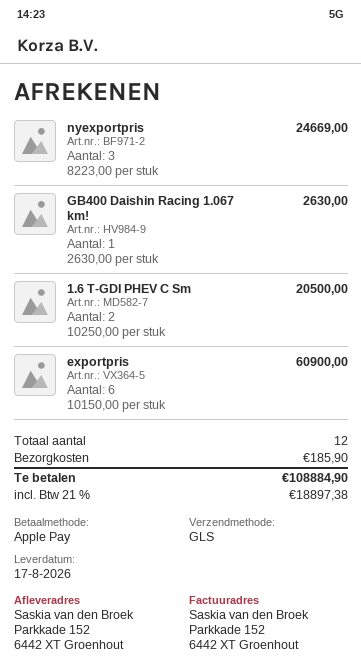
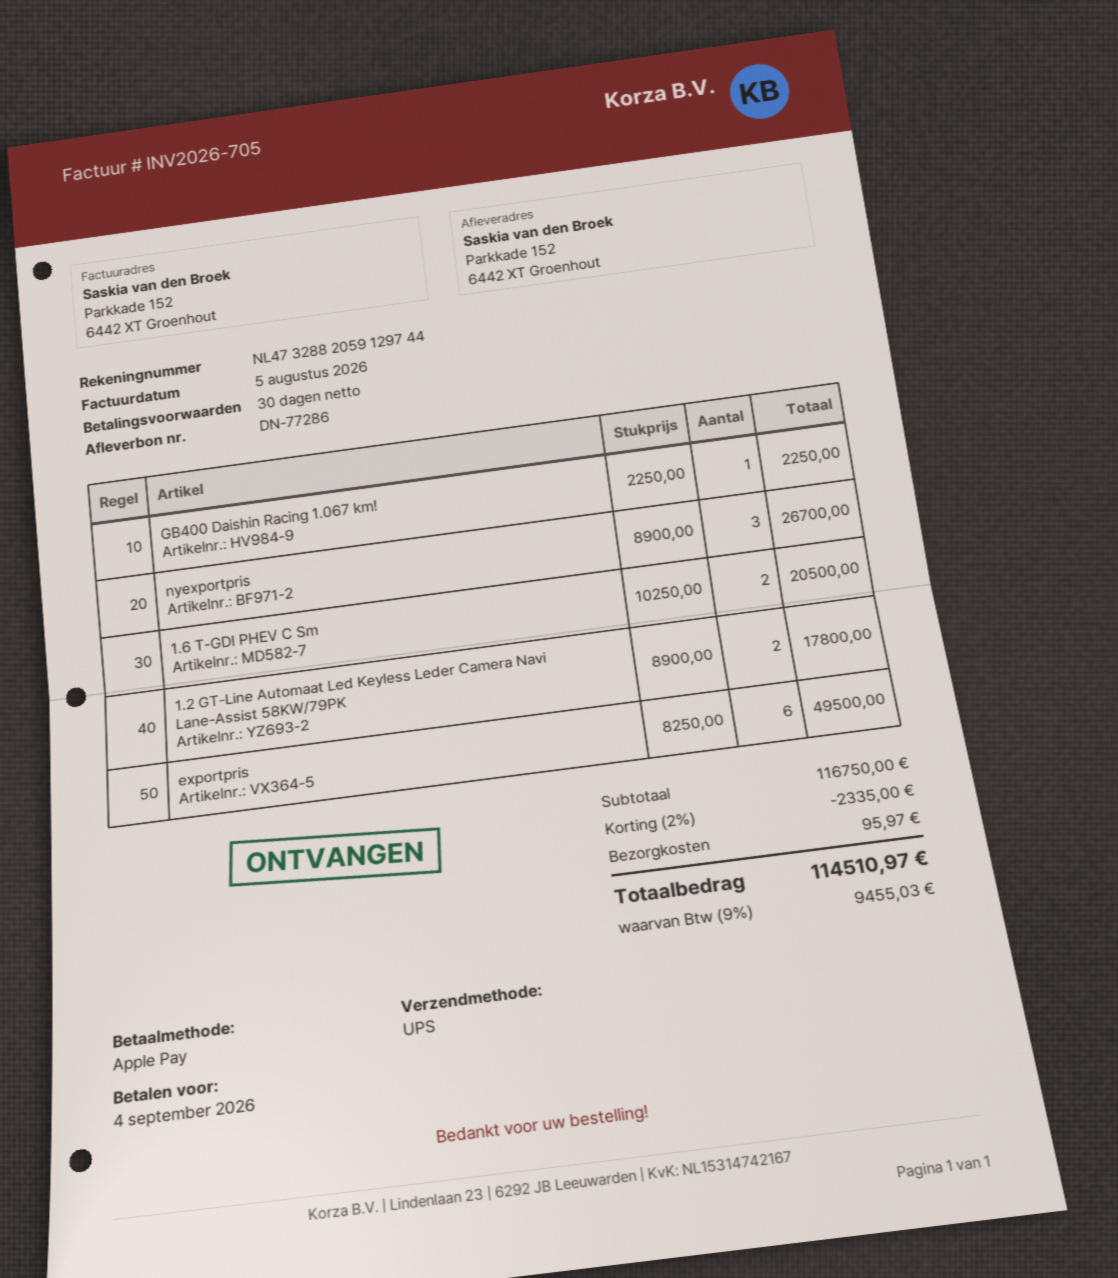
shipping method: GLS -> UPS
nyexportpris: 3 x 8223.00 = 24669.00 -> 3 x 8900.00 = 26700.00
GB400 Daishin Racing 1.067 km!: 1 x 2630.00 = 2630.00 -> 1 x 2250.00 = 2250.00
exportpris: 6 x 10150.00 = 60900.00 -> 6 x 8250.00 = 49500.00
1.2 GT-Line Automaat Led Keyless Leder Camera Navi Lane-Assist 58KW/79PK: none -> 2 x 8900.00 = 17800.00
discount: none -> 2% = 2335.00
shipping: 185.90 -> 95.97
tax: 21% = 18897.38 -> 9% = 9455.03
total: 108884.90 -> 114510.97

